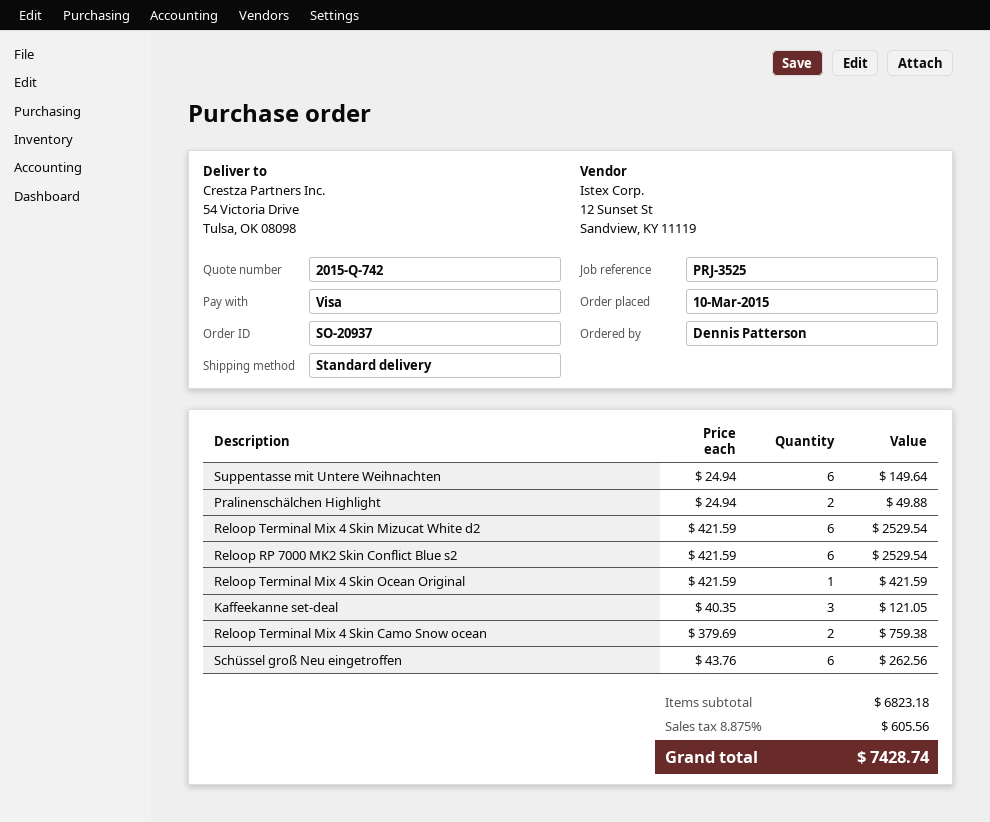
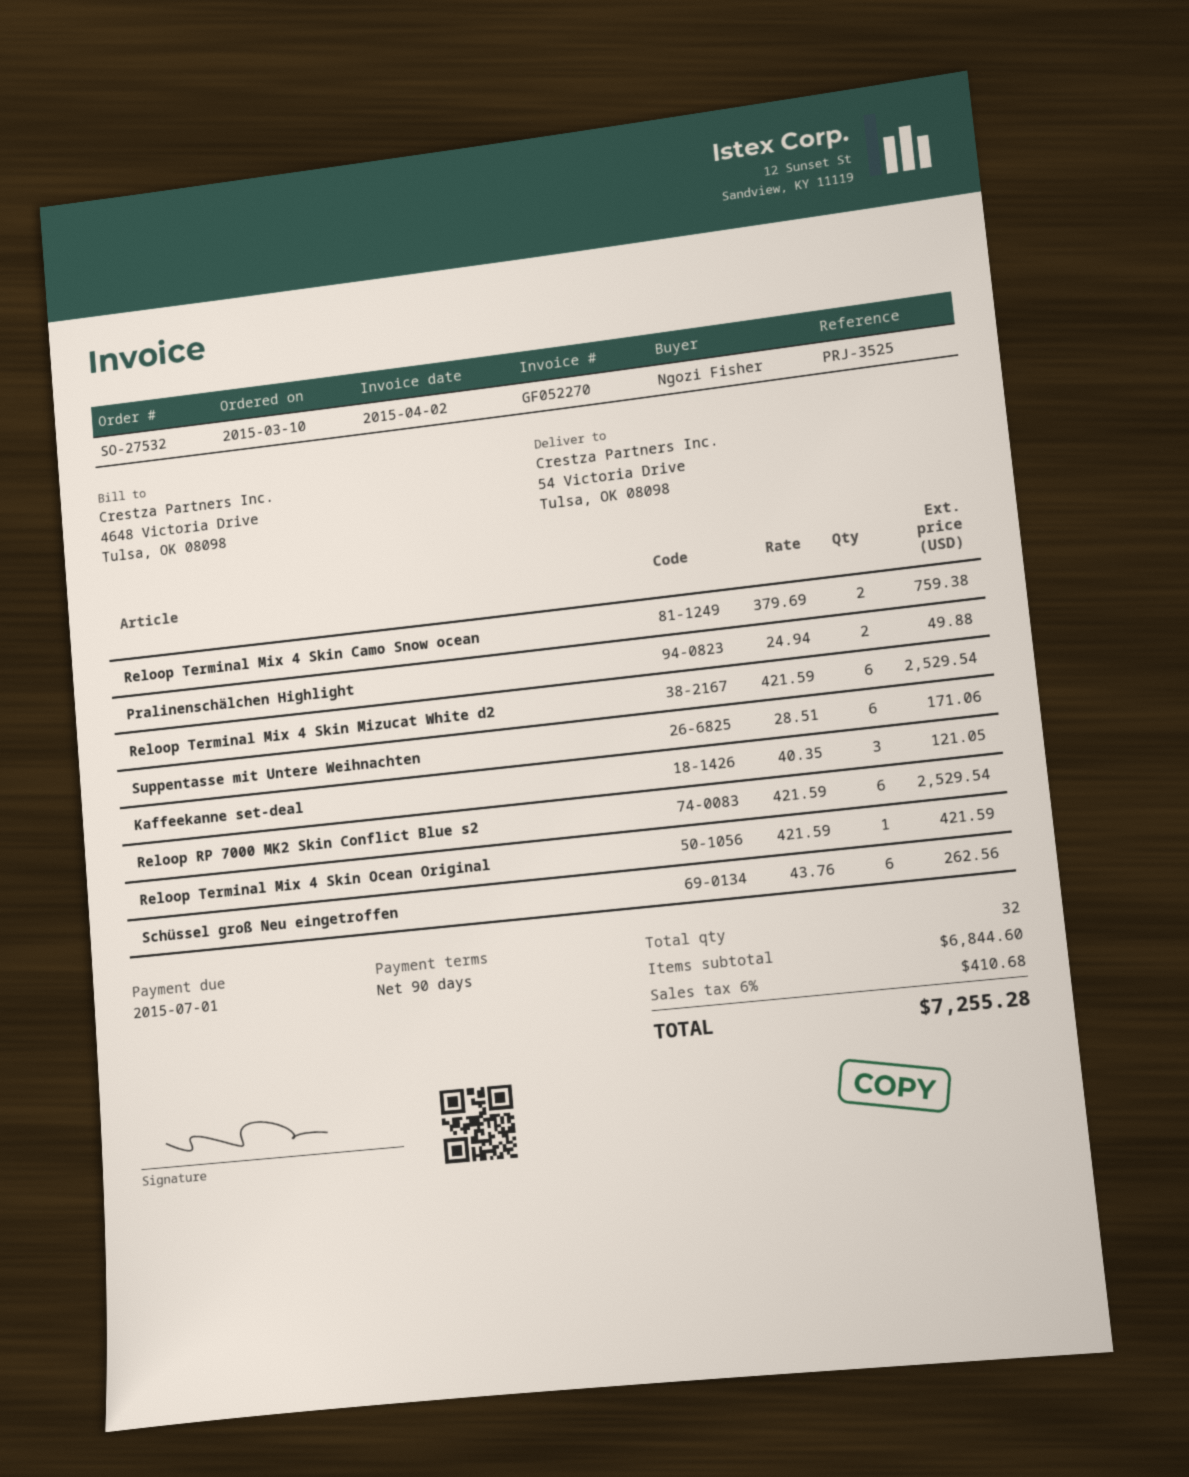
order number: SO-20937 -> SO-27532
ordered by: Dennis Patterson -> Ngozi Fisher
Suppentasse mit Untere Weihnachten: 6 x 24.94 = 149.64 -> 6 x 28.51 = 171.06
subtotal: 6823.18 -> 6844.60
tax: 8.875% = 605.56 -> 6% = 410.68
total: 7428.74 -> 7255.28

